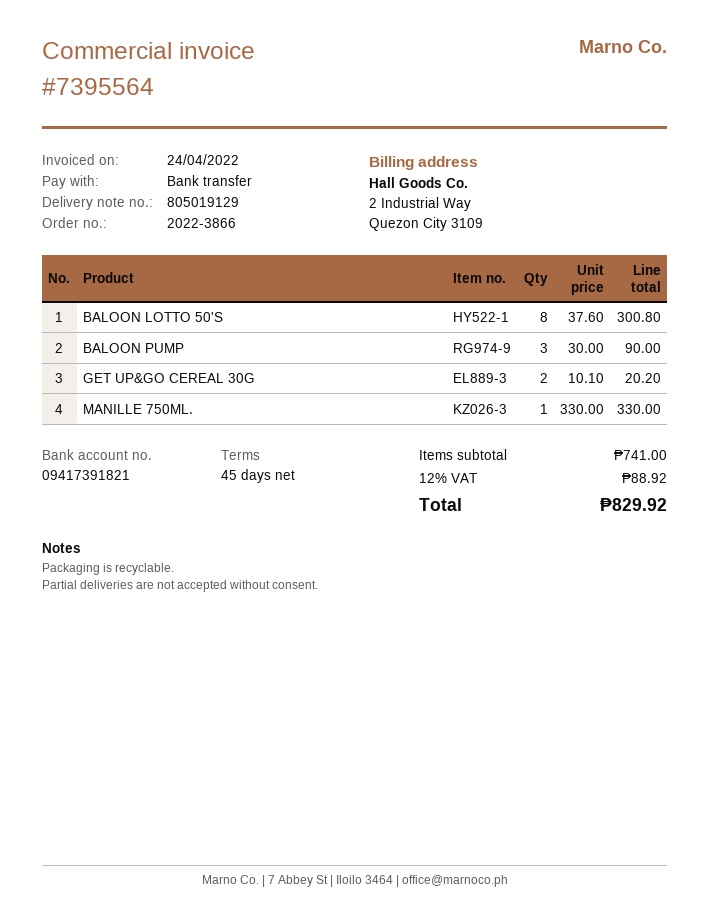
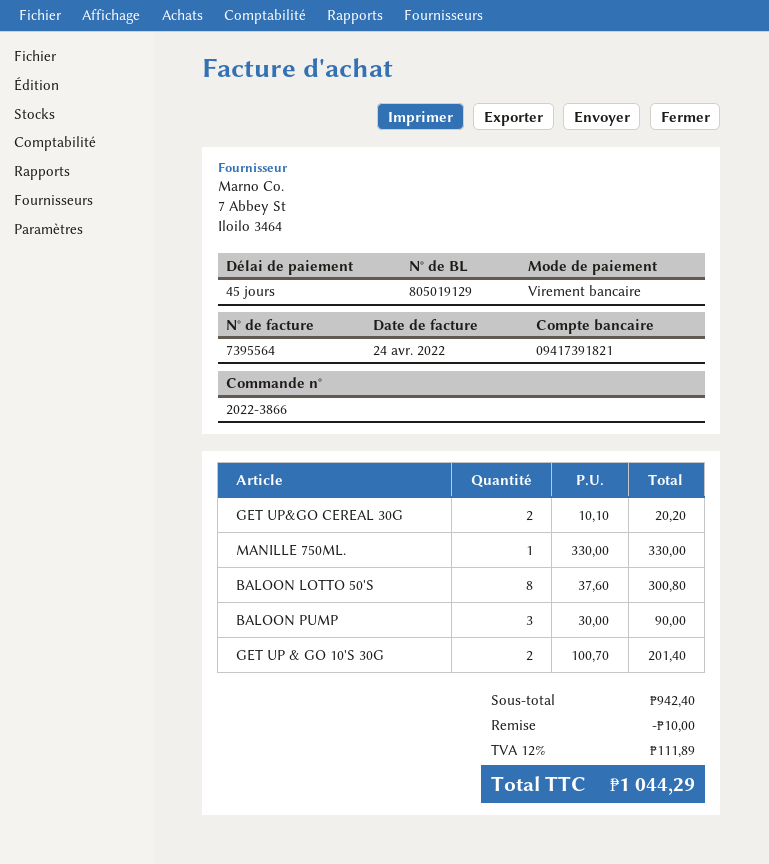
GET UP & GO 10'S 30G: none -> 2 x 100.70 = 201.40
subtotal: 741.00 -> 942.40
discount: none -> 10.00
tax: 12% = 88.92 -> 12% = 111.89
total: 829.92 -> 1044.29

